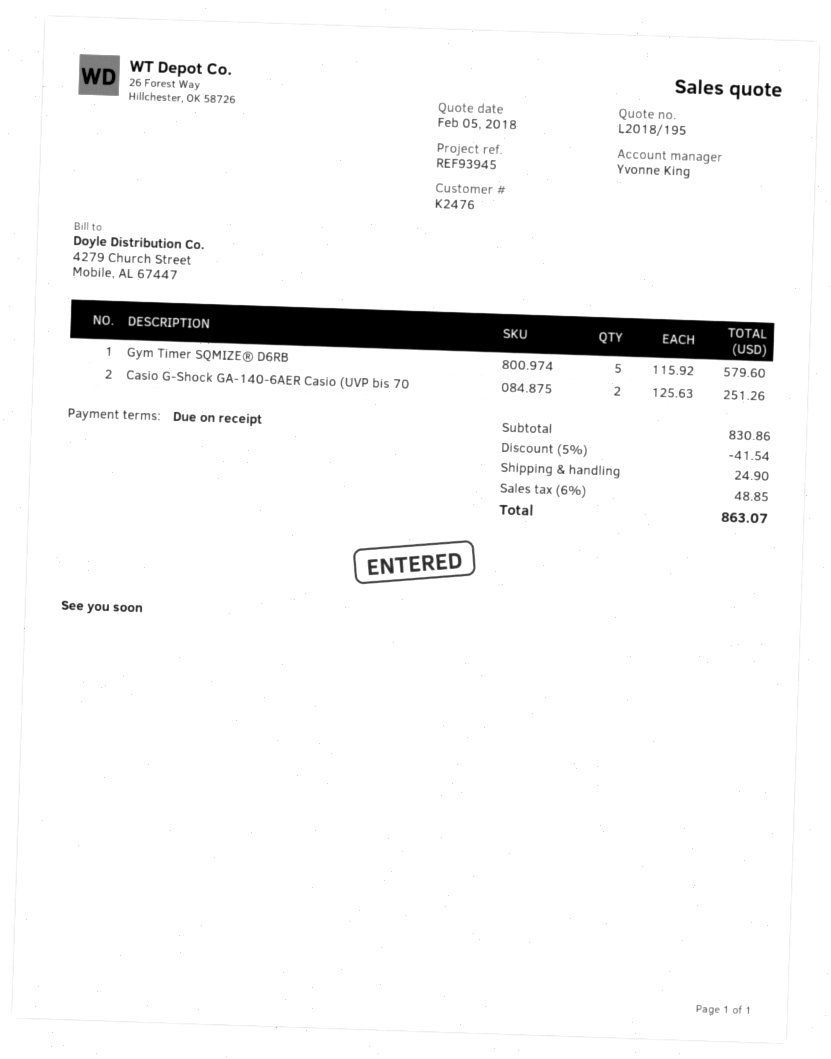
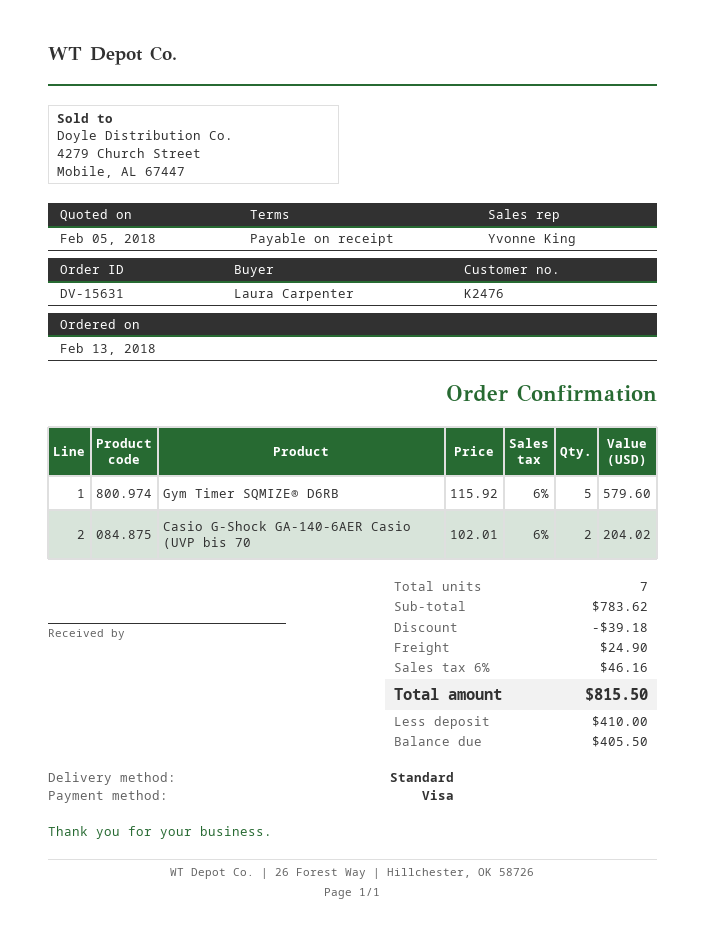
Casio G-Shock GA-140-6AER Casio (UVP bis 70: 2 x 125.63 = 251.26 -> 2 x 102.01 = 204.02
subtotal: 830.86 -> 783.62
discount: 41.54 -> 39.18
tax: 6% = 48.85 -> 6% = 46.16
total: 863.07 -> 815.50

